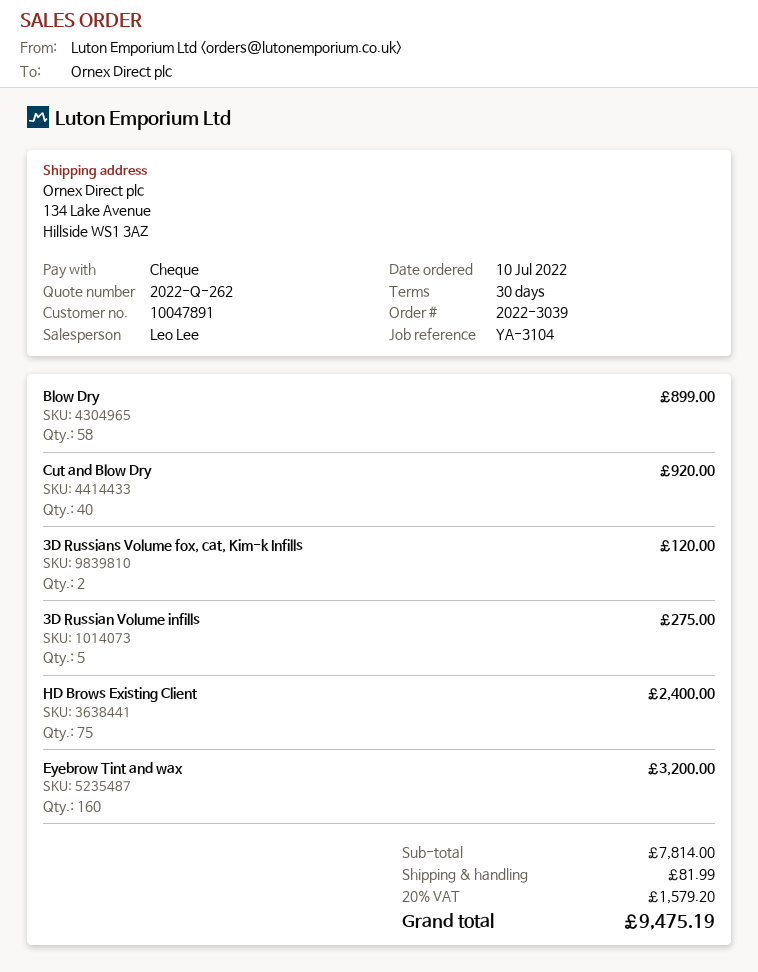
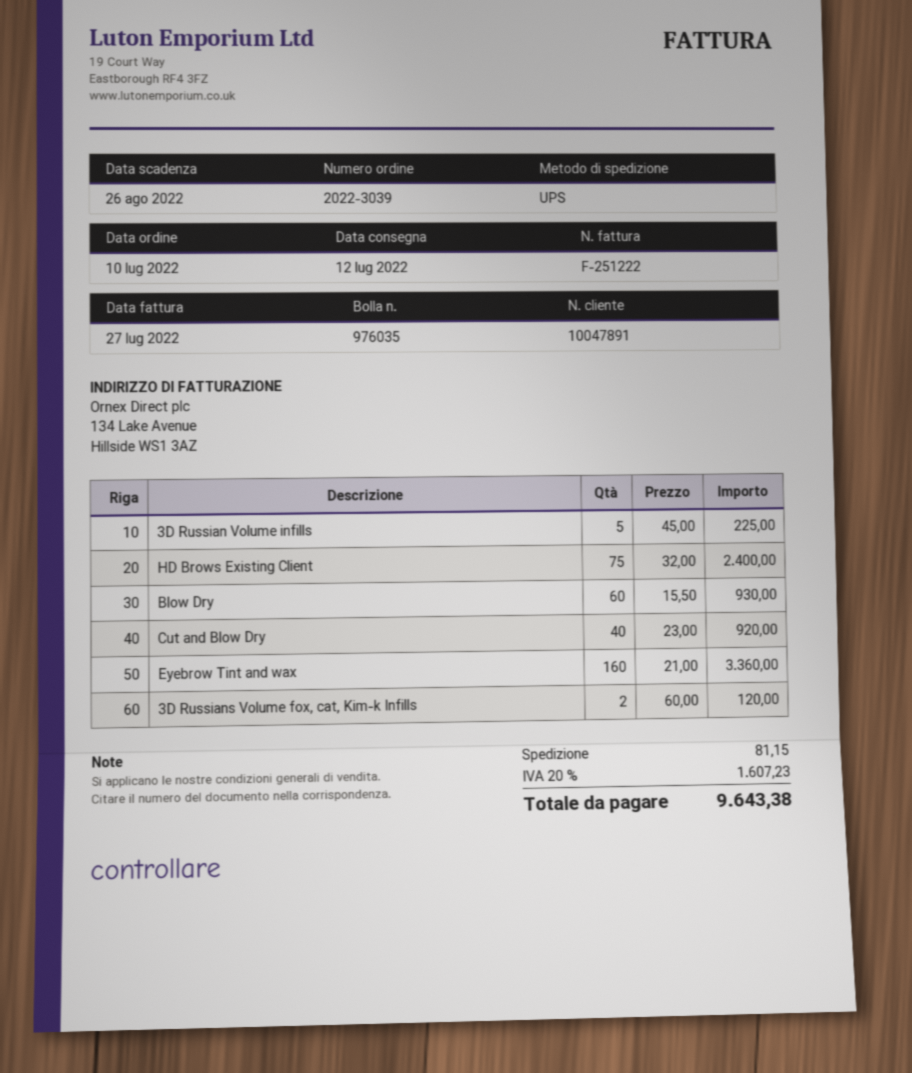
Blow Dry: 58 for 899.00 -> 60 for 930.00
3D Russian Volume infills: 5 for 275.00 -> 5 for 225.00
Eyebrow Tint and wax: 160 for 3200.00 -> 160 for 3360.00
shipping: 81.99 -> 81.15
tax: 20% = 1579.20 -> 20% = 1607.23
total: 9475.19 -> 9643.38

